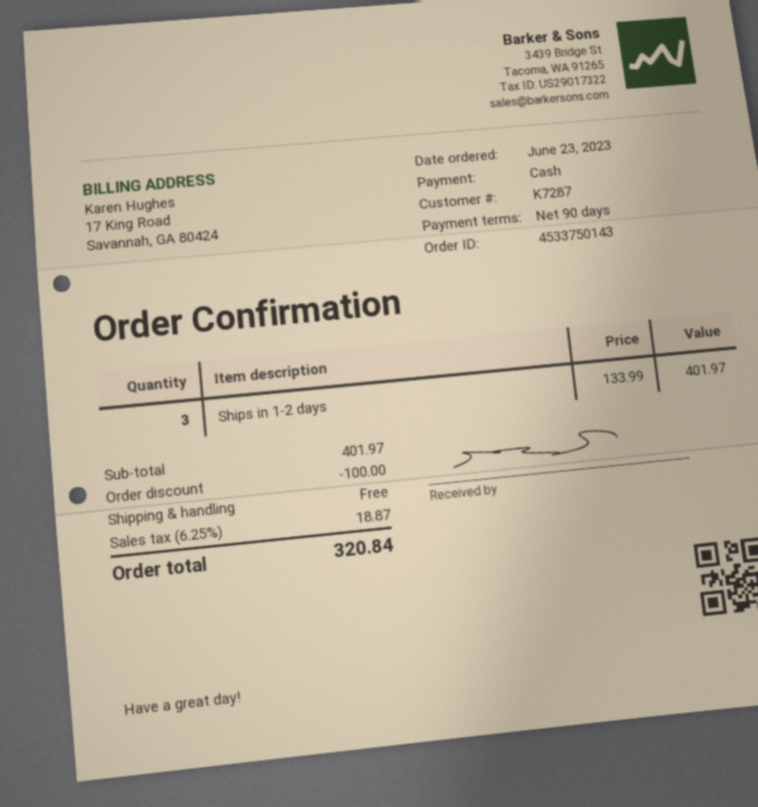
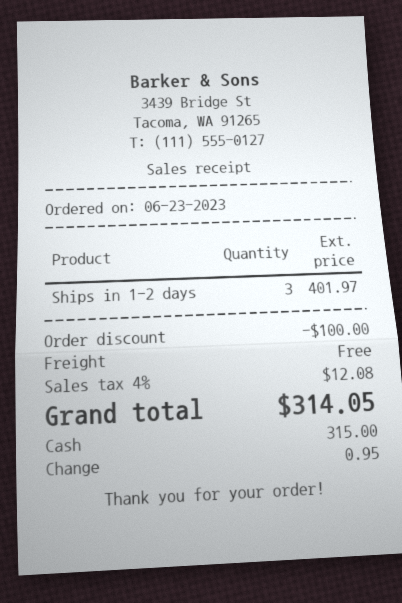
tax: 6.25% = 18.87 -> 4% = 12.08
total: 320.84 -> 314.05

